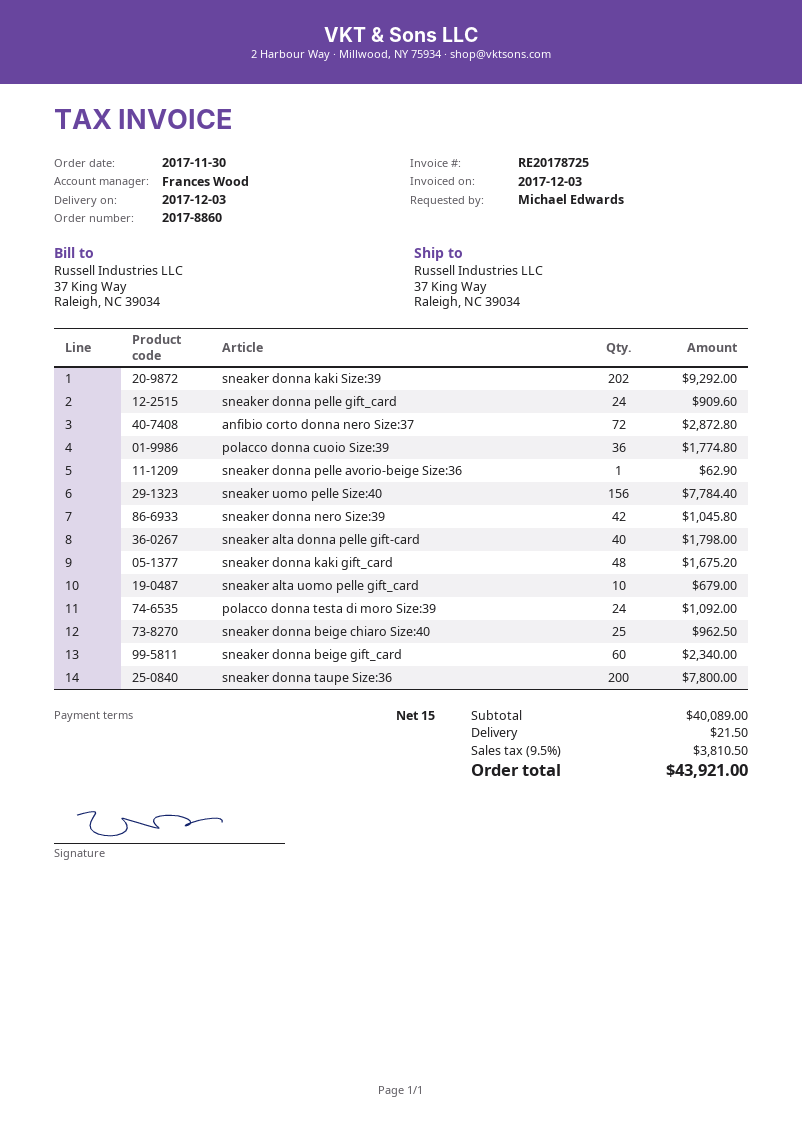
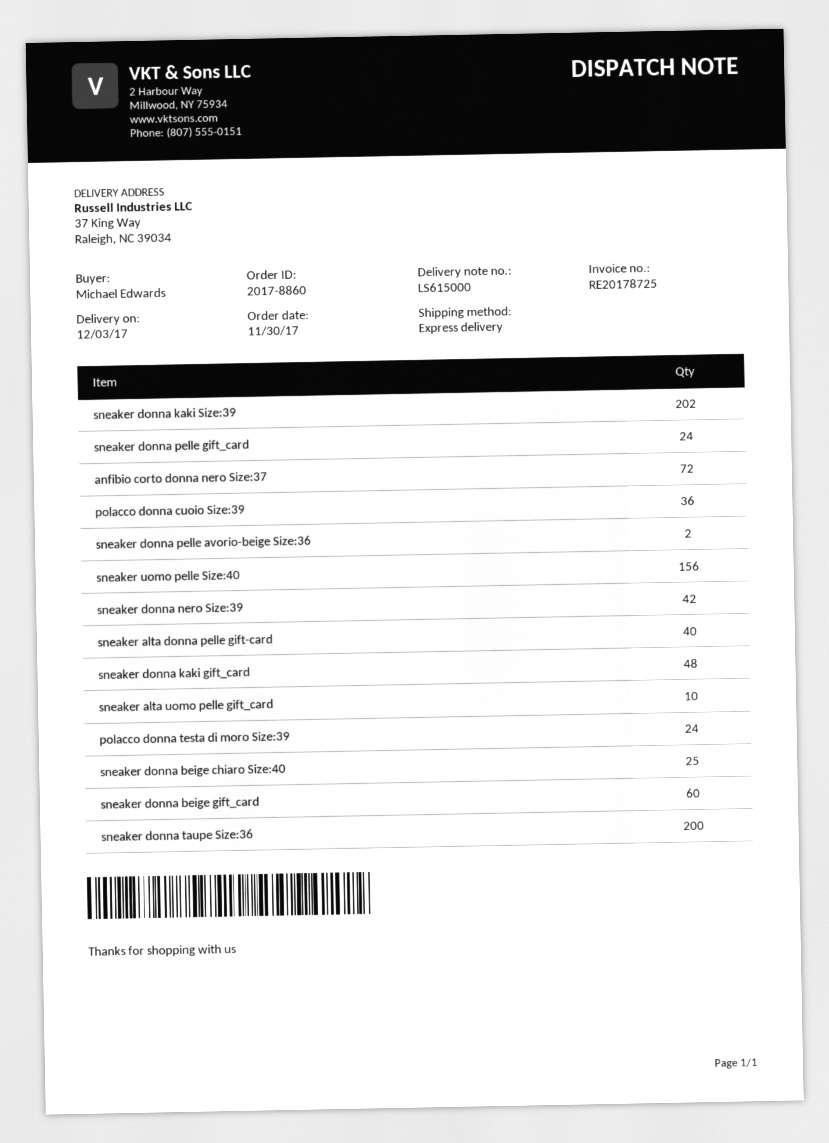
sneaker donna pelle avorio-beige Size:36: 1 -> 2

